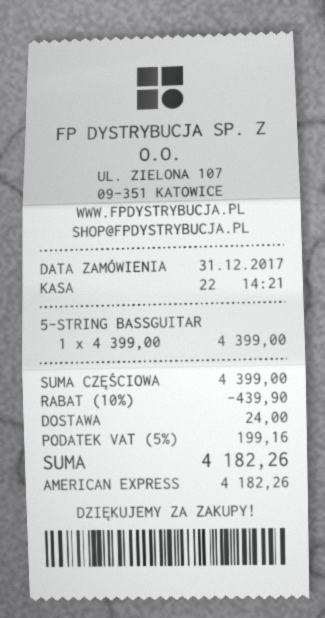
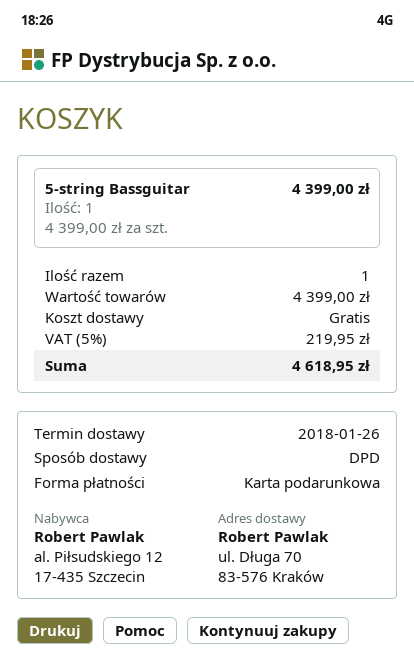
payment method: American Express -> gift card
discount: 10% = 439.90 -> none
shipping: 24.00 -> 0.00
tax: 5% = 199.16 -> 5% = 219.95
total: 4182.26 -> 4618.95

